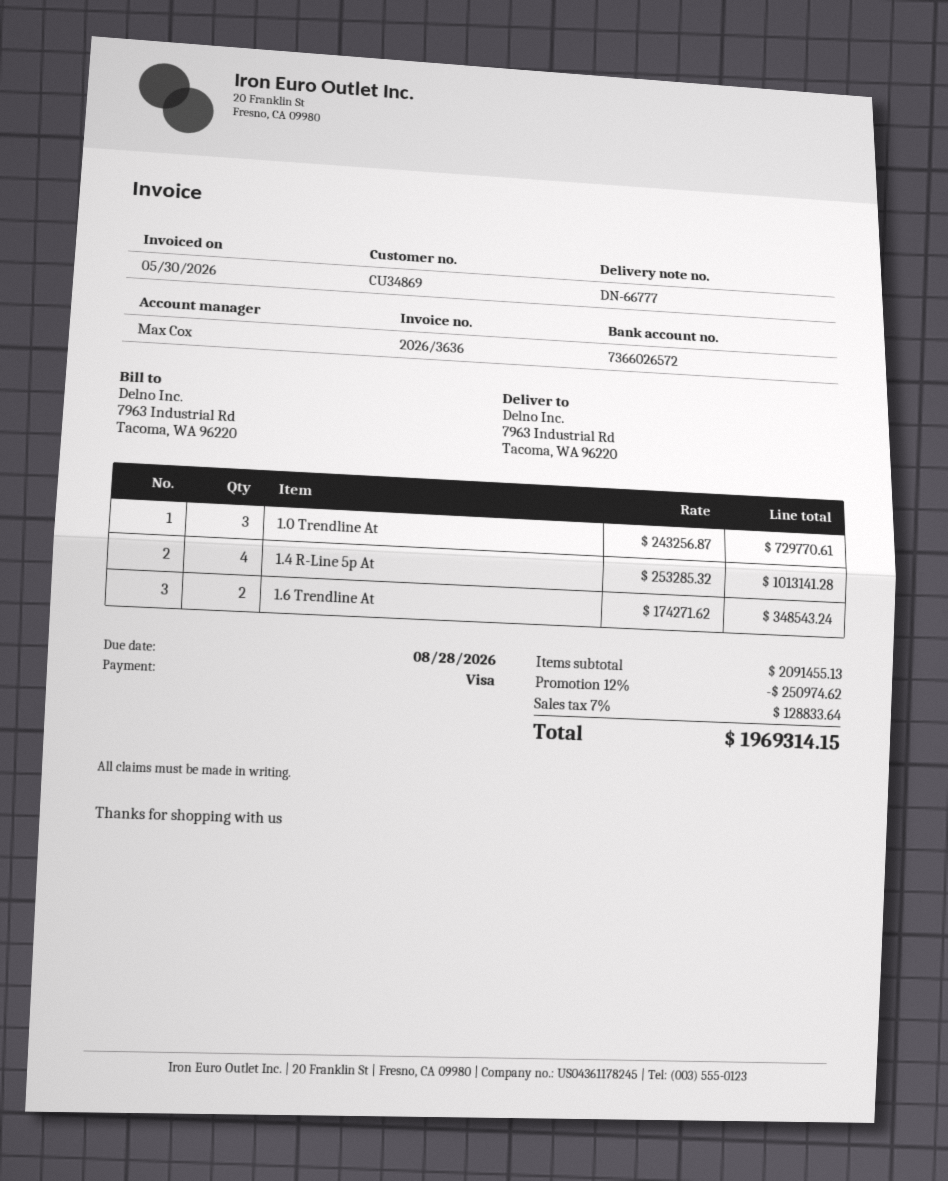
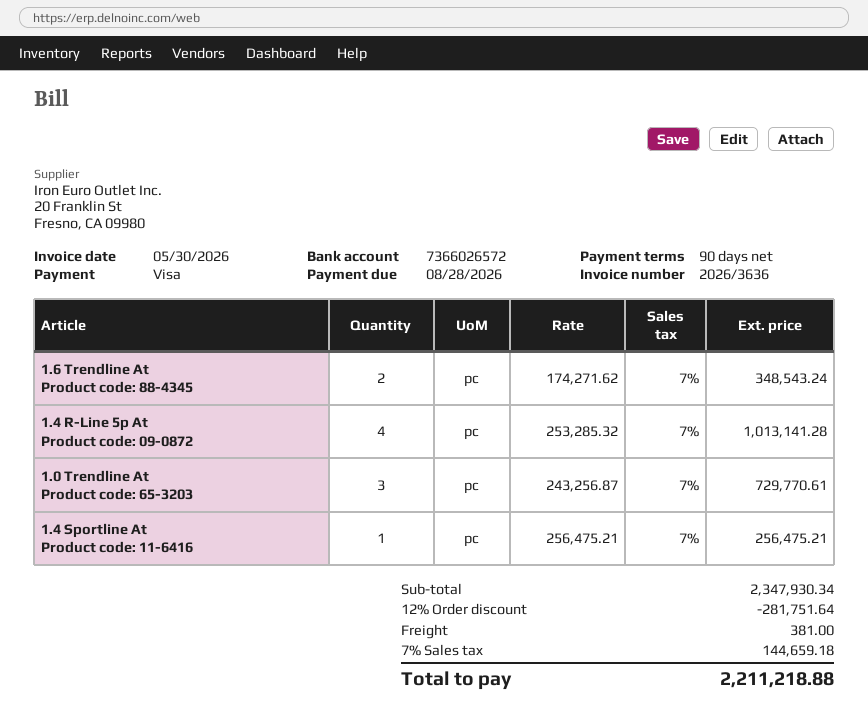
1.4 Sportline At: none -> 1 x 256475.21 = 256475.21
subtotal: 2091455.13 -> 2347930.34
discount: 12% = 250974.62 -> 12% = 281751.64
shipping: none -> 381.00
tax: 7% = 128833.64 -> 7% = 144659.18
total: 1969314.15 -> 2211218.88

